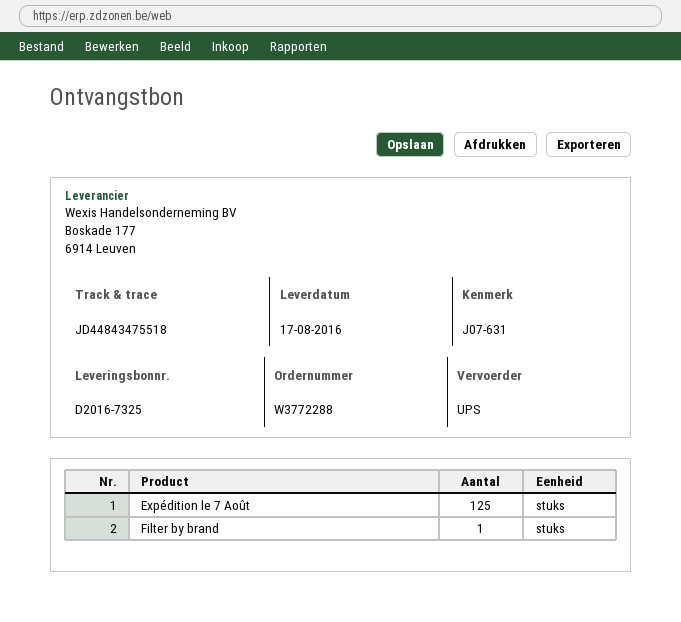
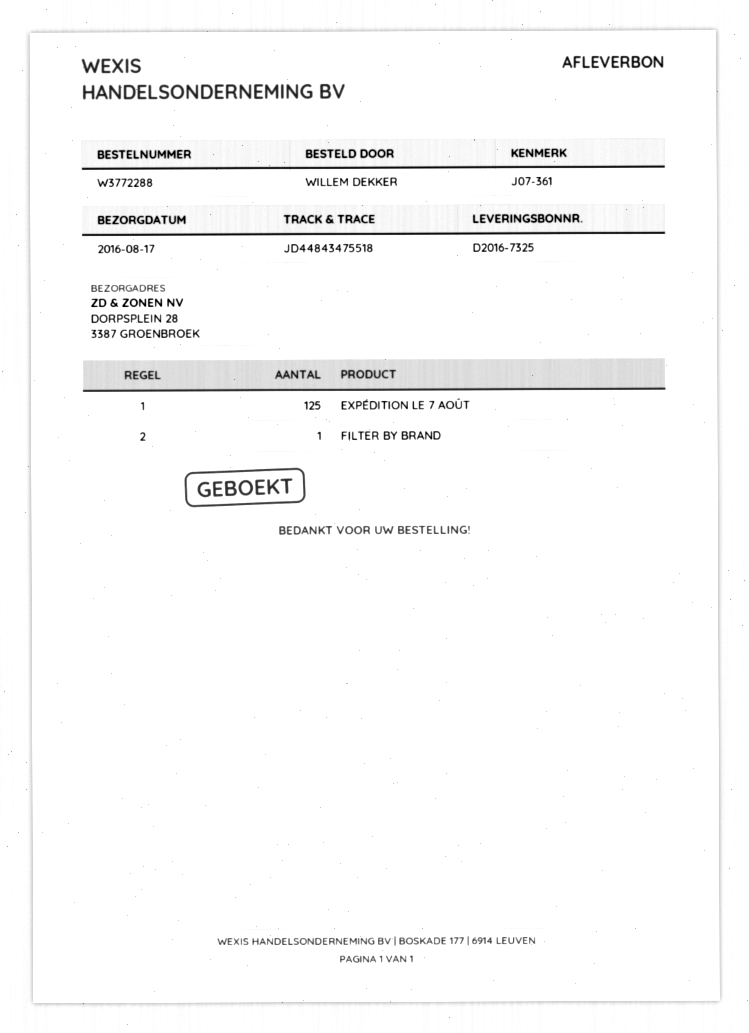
reference: J07-631 -> J07-361

